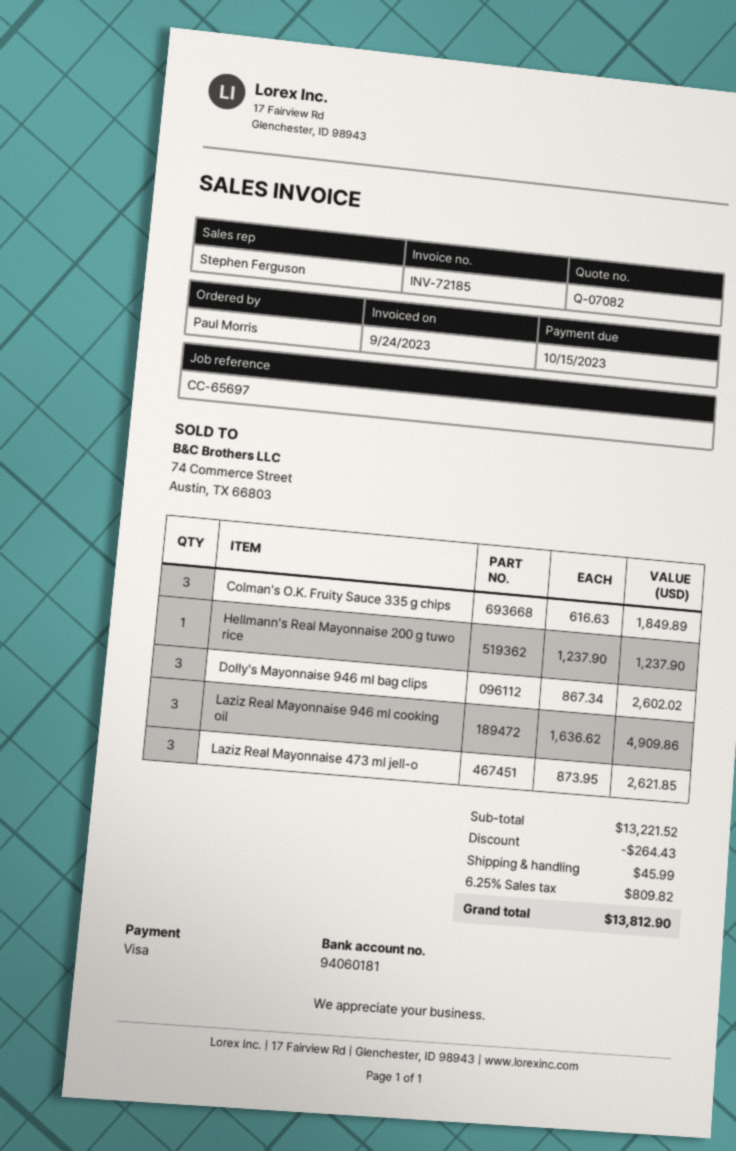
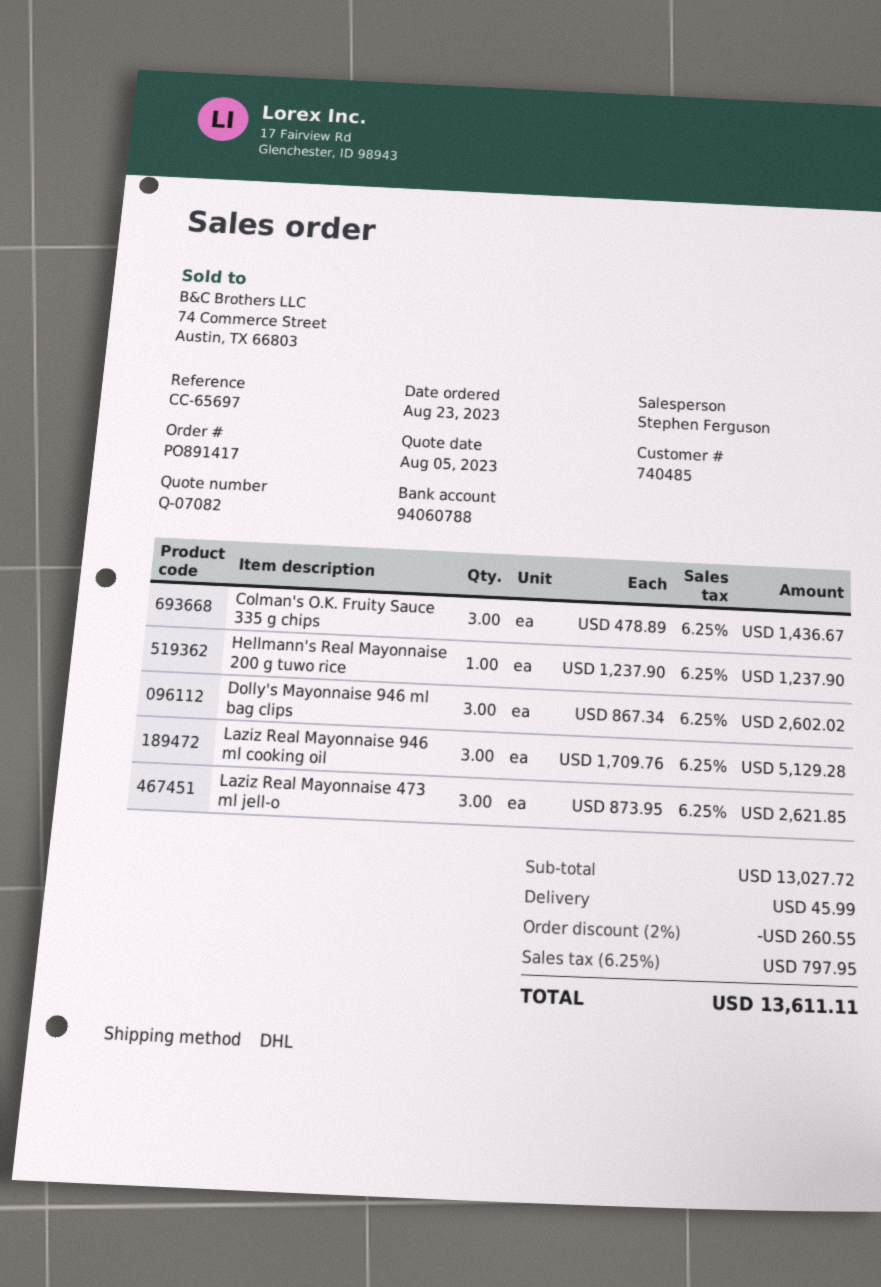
bank account: 94060181 -> 94060788
Colman's O.K. Fruity Sauce 335 g chips: 3 x 616.63 = 1849.89 -> 3 x 478.89 = 1436.67
Laziz Real Mayonnaise 946 ml cooking oil: 3 x 1636.62 = 4909.86 -> 3 x 1709.76 = 5129.28
subtotal: 13221.52 -> 13027.72
discount: 264.43 -> 260.55
tax: 6.25% = 809.82 -> 6.25% = 797.95
total: 13812.90 -> 13611.11

